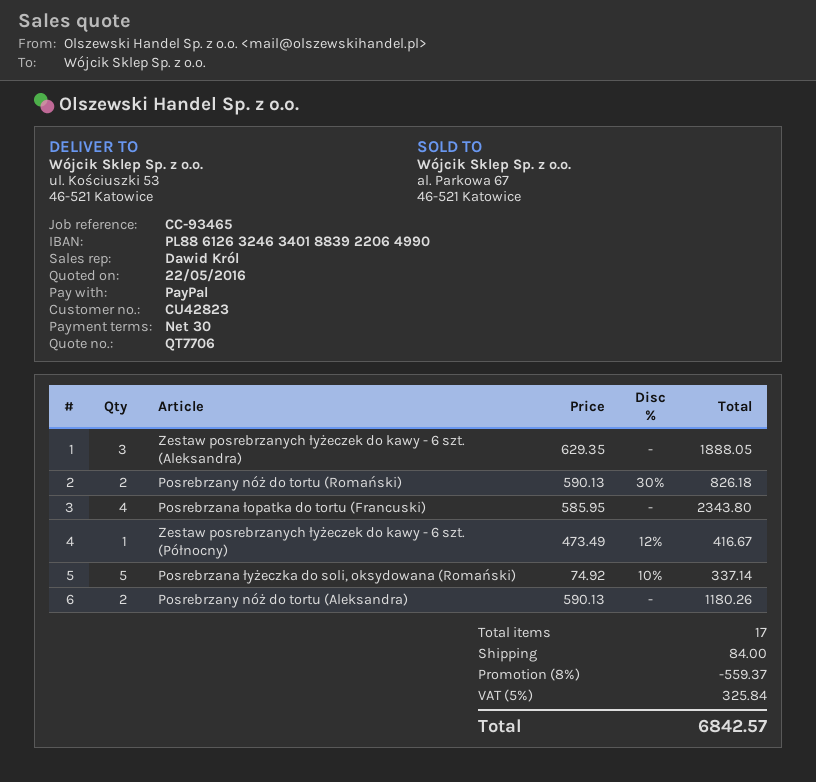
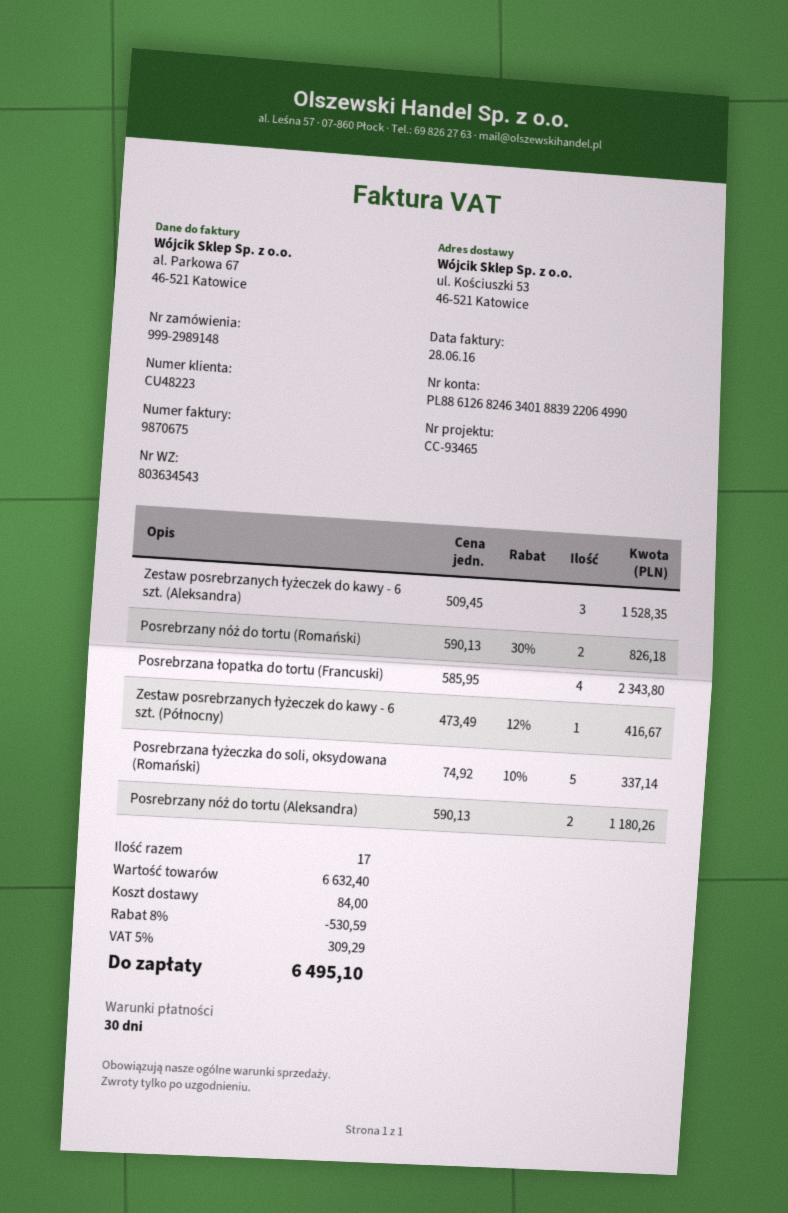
customer number: CU42823 -> CU48223
bank account: PL88612632463401883922064990 -> PL88612682463401883922064990
Zestaw posrebrzanych łyżeczek do kawy - 6 szt. (Aleksandra): 3 x 629.35 = 1888.05 -> 3 x 509.45 = 1528.35
discount: 8% = 559.37 -> 8% = 530.59
tax: 5% = 325.84 -> 5% = 309.29
total: 6842.57 -> 6495.10

